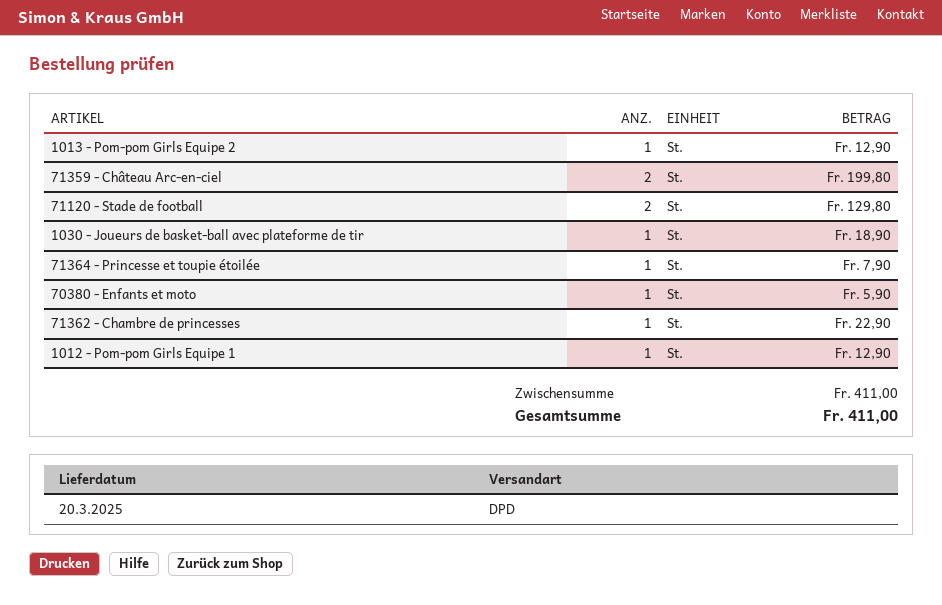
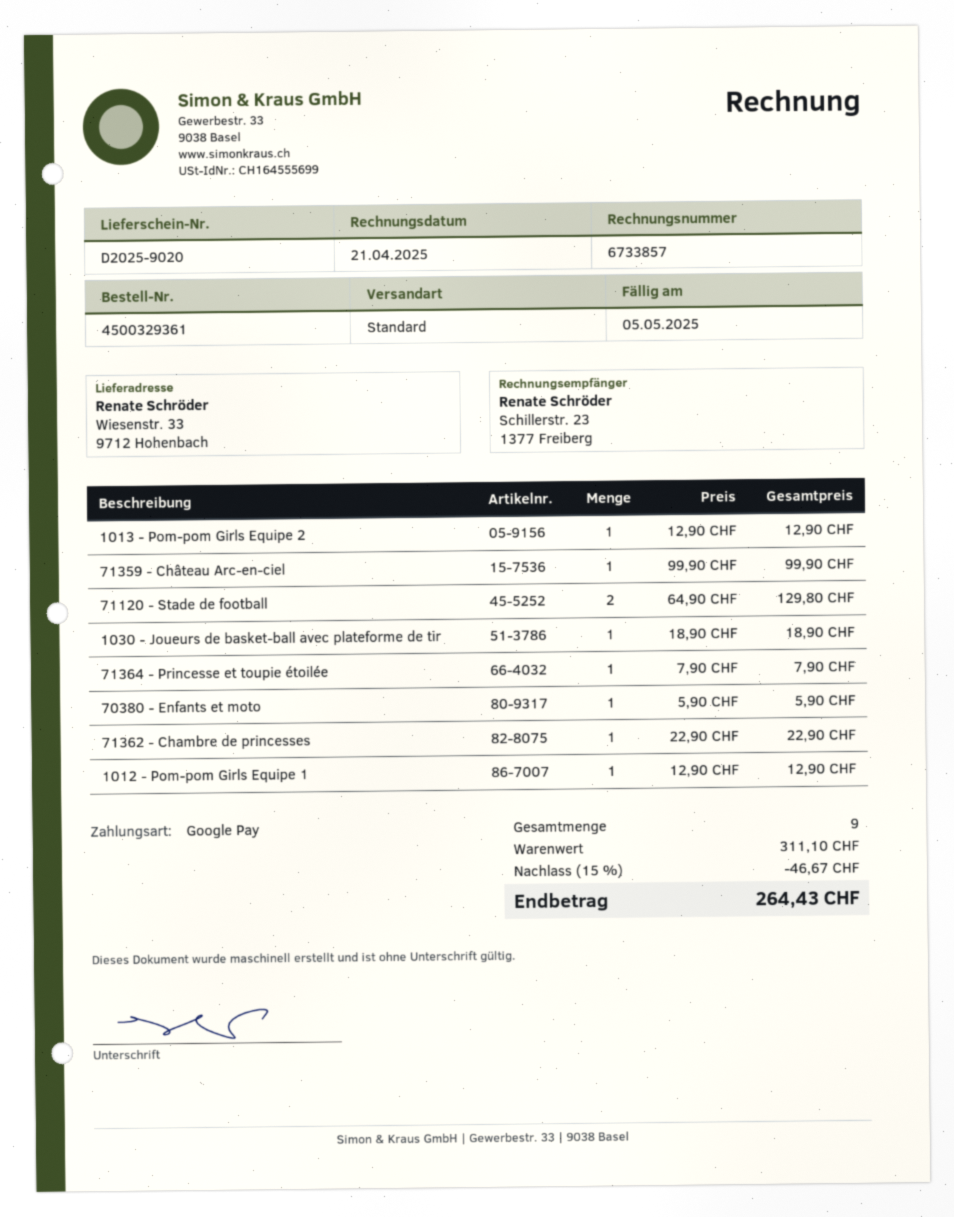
shipping method: DPD -> standard
71359 - Château Arc-en-ciel: 2 for 199.80 -> 1 for 99.90
subtotal: 411.00 -> 311.10
discount: none -> 15% = 46.67
total: 411.00 -> 264.43

